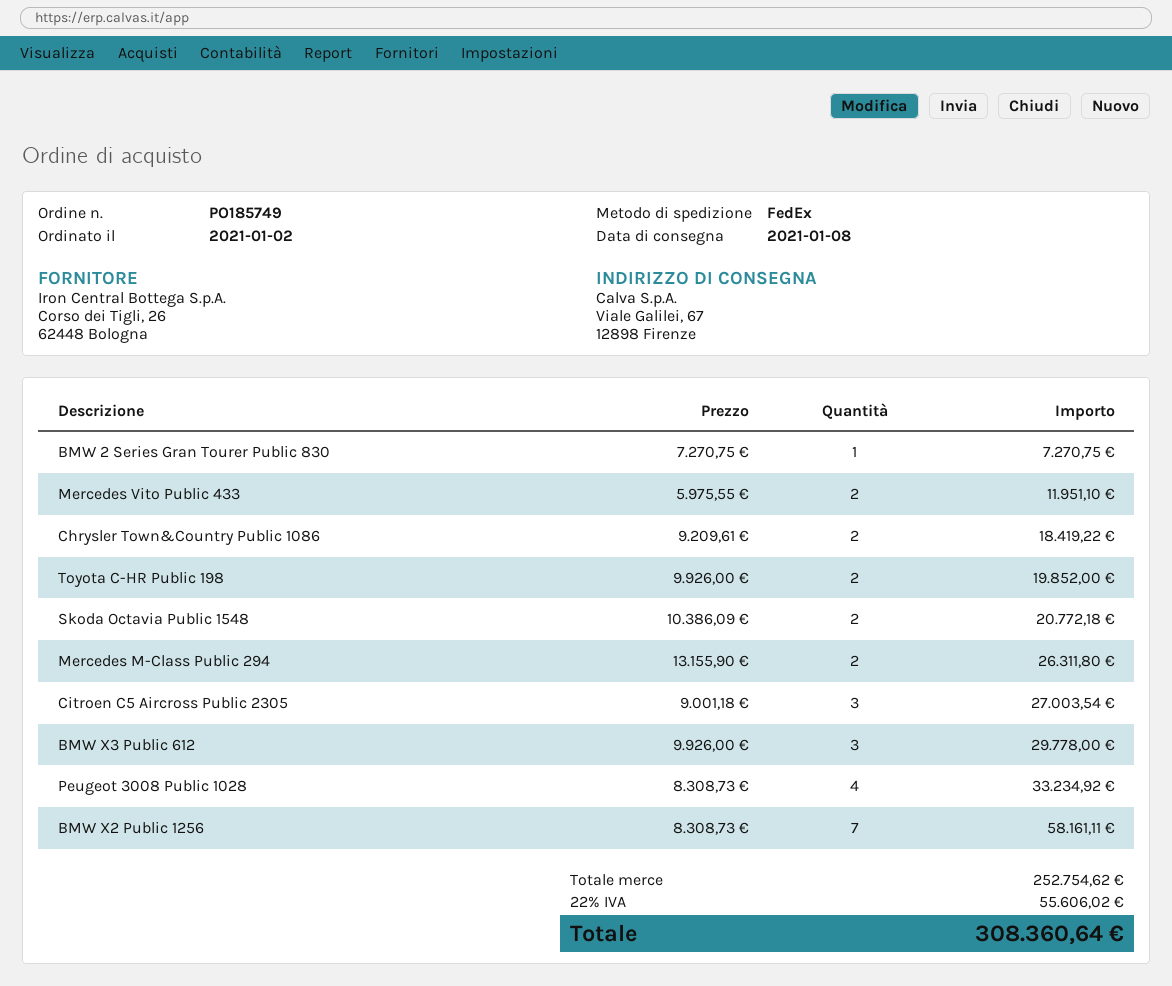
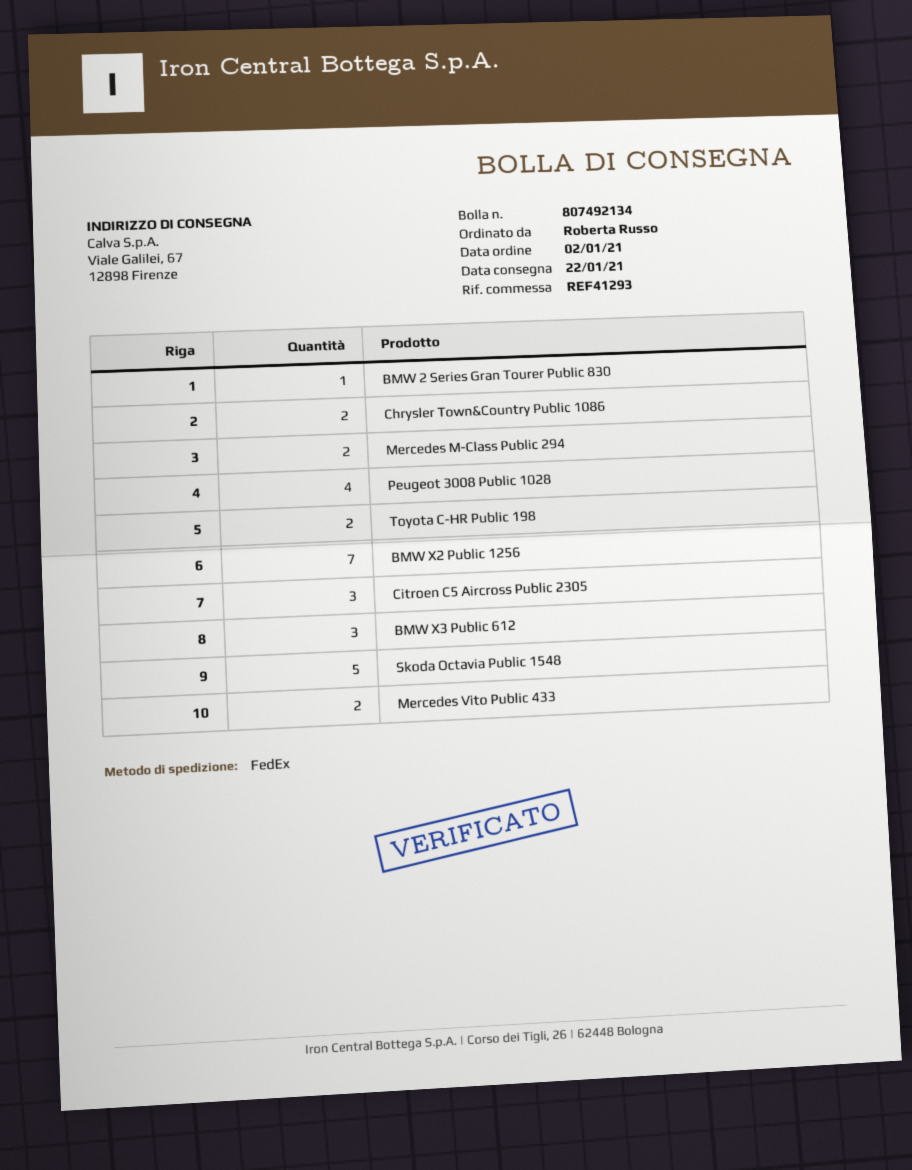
delivery date: 2021-01-08 -> 2021-01-22
Skoda Octavia Public 1548: 2 -> 5

